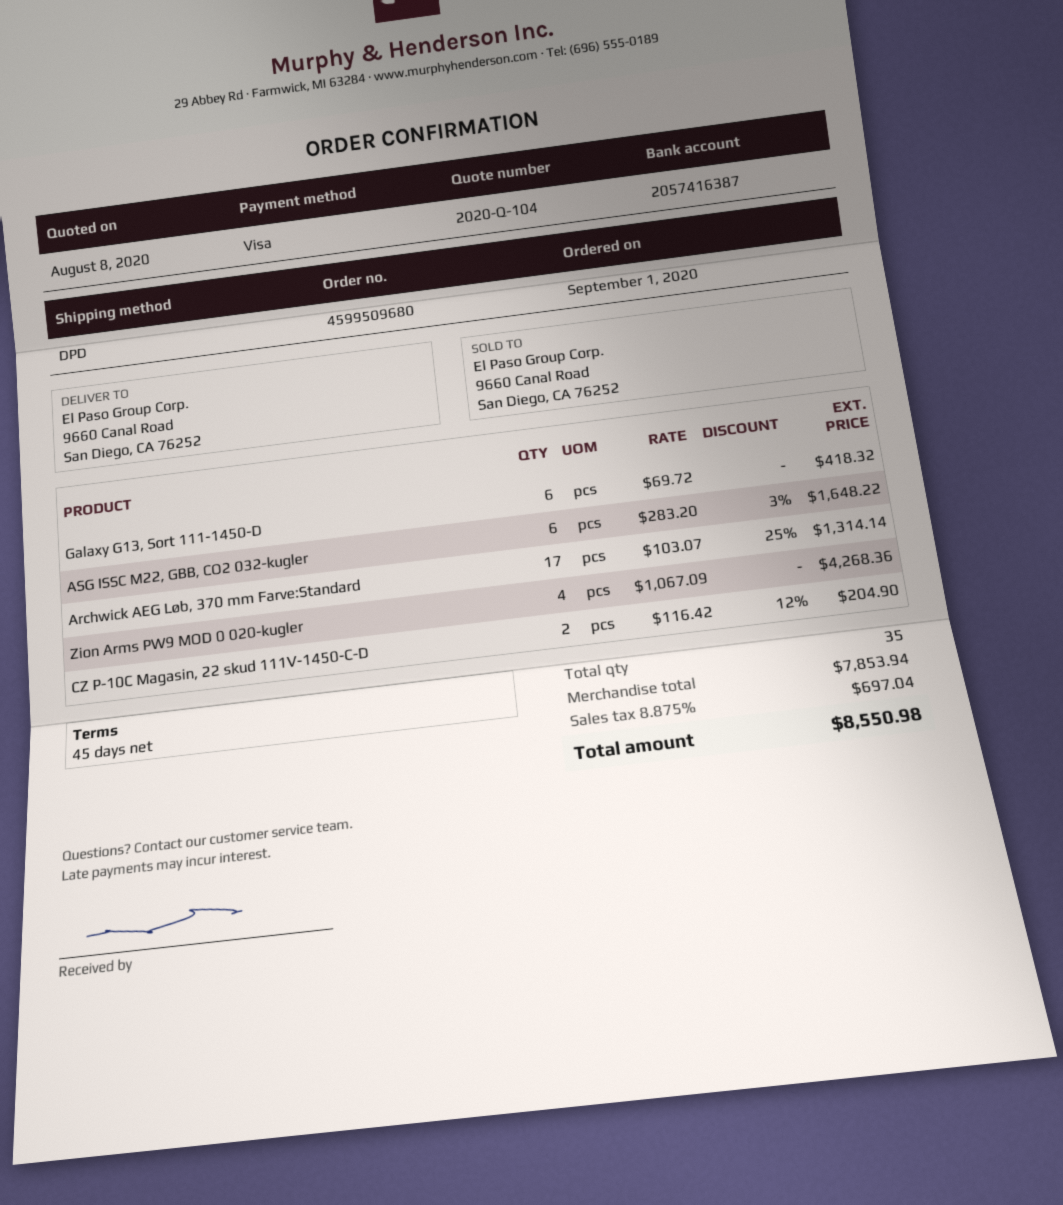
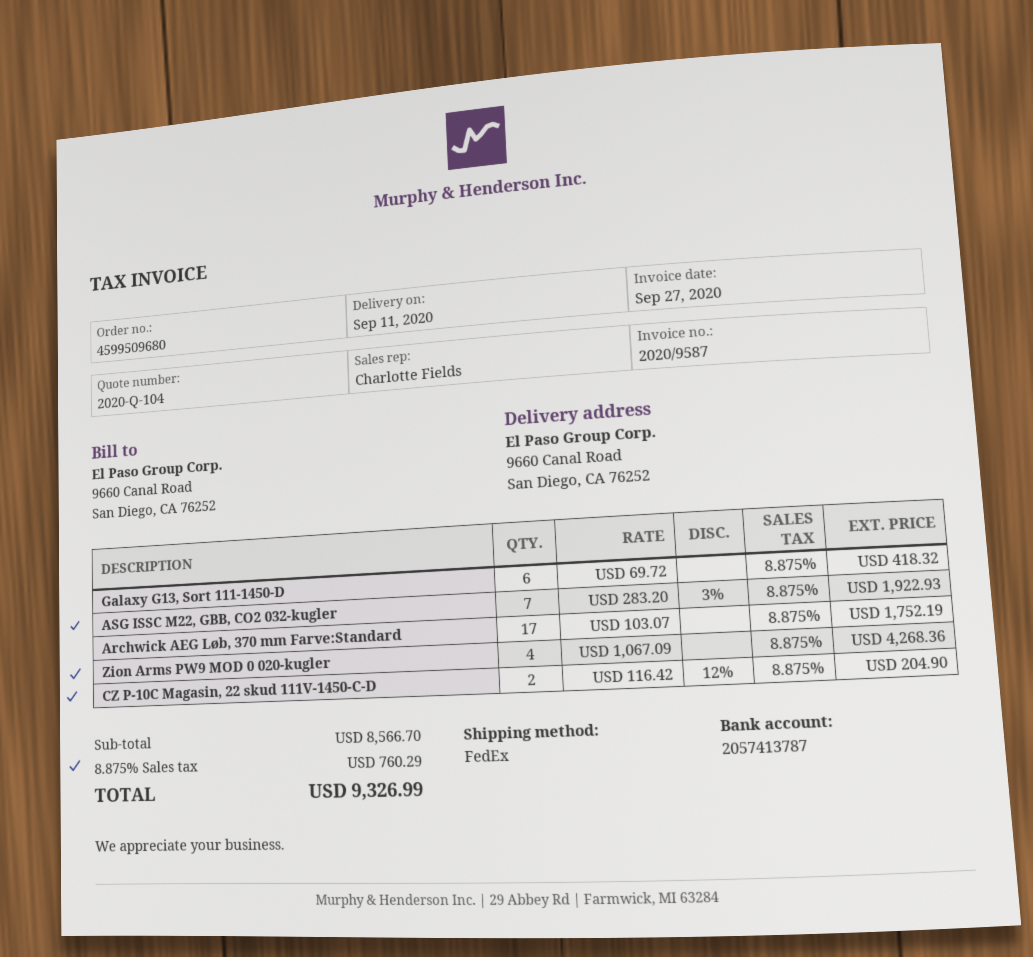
bank account: 2057416387 -> 2057413787
shipping method: DPD -> FedEx
ASG ISSC M22, GBB, CO2 032-kugler: 6 x 283.20 - 3% = 1648.22 -> 7 x 283.20 - 3% = 1922.93
Archwick AEG Løb, 370 mm Farve:Standard: 17 x 103.07 - 25% = 1314.14 -> 17 x 103.07 = 1752.19
subtotal: 7853.94 -> 8566.70
tax: 8.875% = 697.04 -> 8.875% = 760.29
total: 8550.98 -> 9326.99

